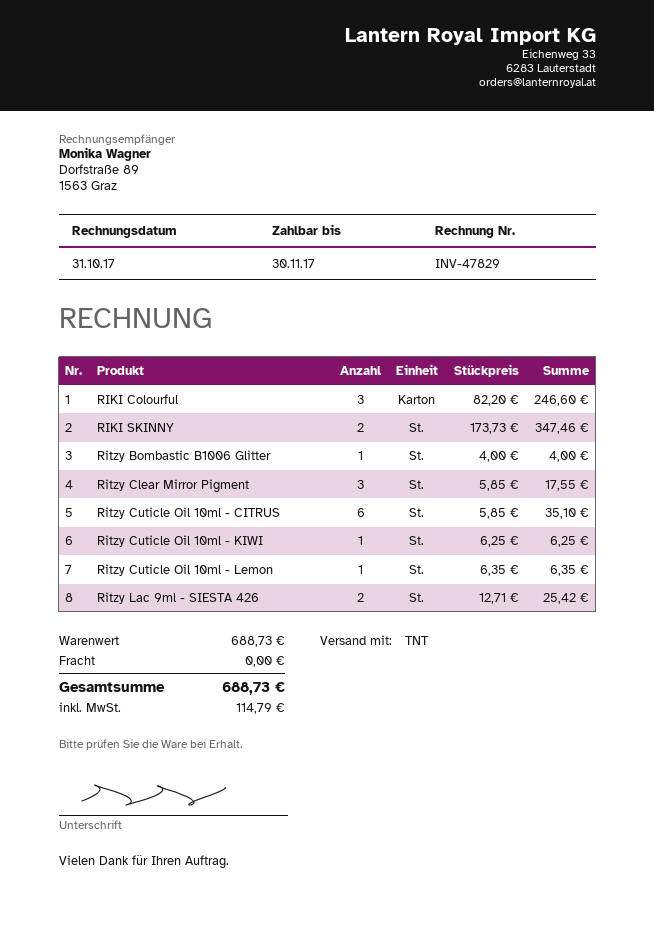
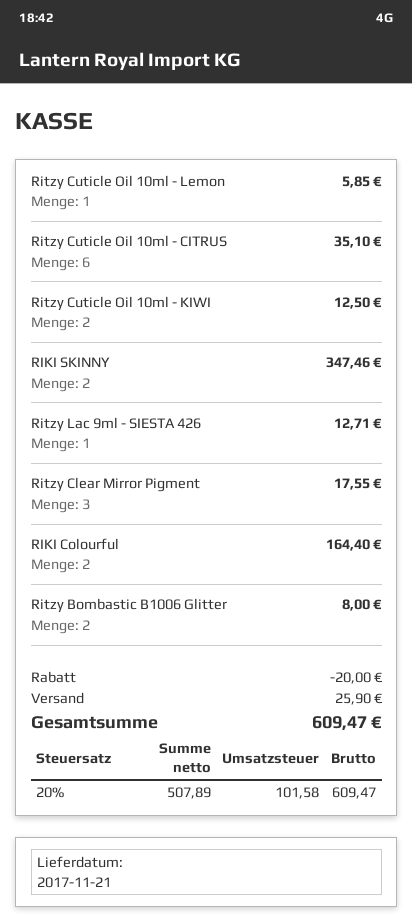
RIKI Colourful: 3 for 246.60 -> 2 for 164.40
Ritzy Bombastic B1006 Glitter: 1 for 4.00 -> 2 for 8.00
Ritzy Cuticle Oil 10ml - KIWI: 1 for 6.25 -> 2 for 12.50
Ritzy Cuticle Oil 10ml - Lemon: 1 for 6.35 -> 1 for 5.85
Ritzy Lac 9ml - SIESTA 426: 2 for 25.42 -> 1 for 12.71
discount: none -> 20.00
shipping: 0.00 -> 25.90
tax: 114.79 -> 101.58
total: 688.73 -> 609.47

